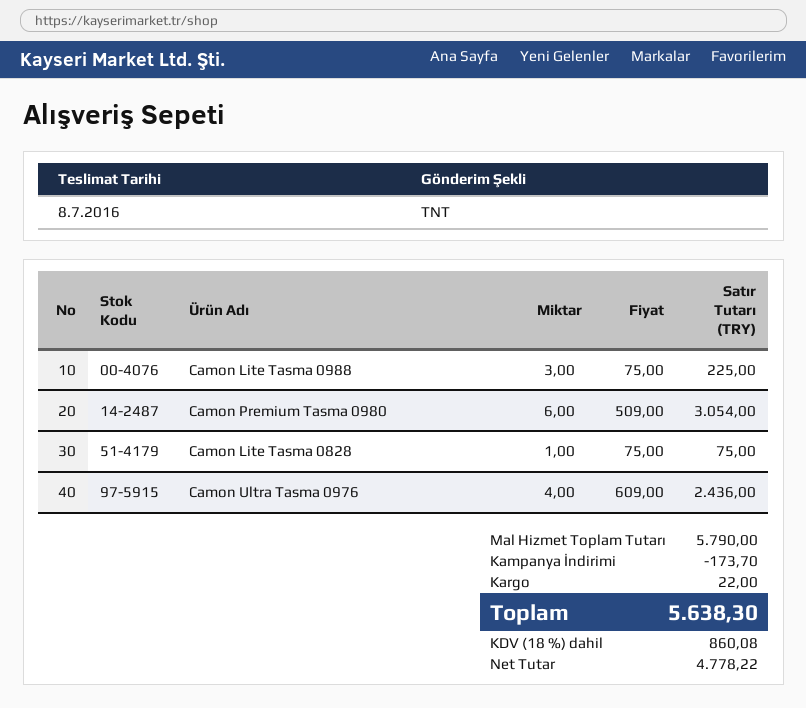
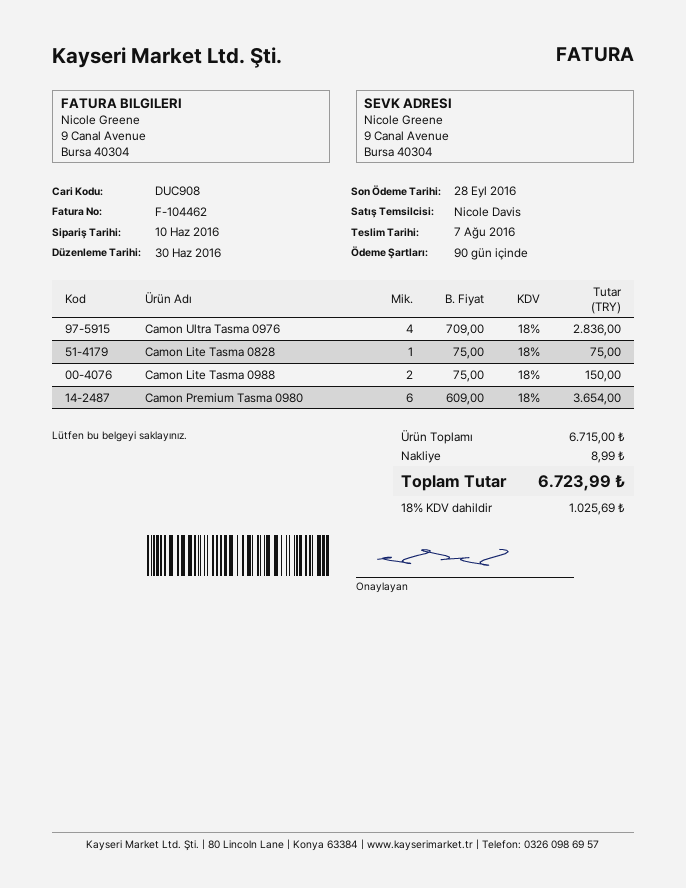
delivery date: 2016-07-08 -> 2016-08-07
Camon Lite Tasma 0988: 3 x 75.00 = 225.00 -> 2 x 75.00 = 150.00
Camon Premium Tasma 0980: 6 x 509.00 = 3054.00 -> 6 x 609.00 = 3654.00
Camon Ultra Tasma 0976: 4 x 609.00 = 2436.00 -> 4 x 709.00 = 2836.00
subtotal: 5790.00 -> 6715.00
discount: 173.70 -> none
shipping: 22.00 -> 8.99
tax: 18% = 860.08 -> 18% = 1025.69
total: 5638.30 -> 6723.99

